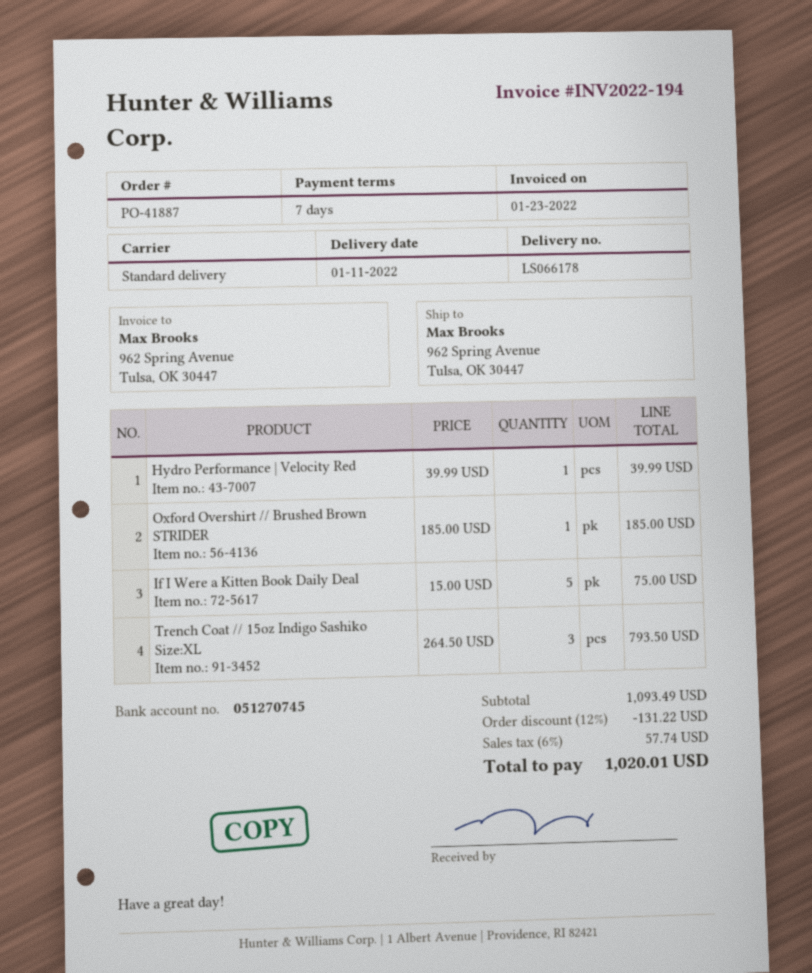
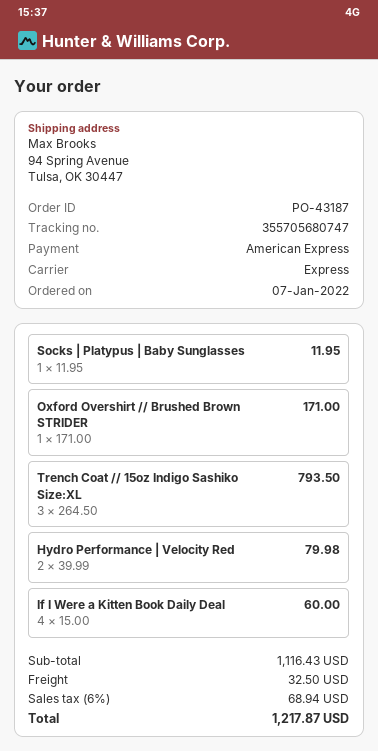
order number: PO-41887 -> PO-43187
shipping method: standard -> express
ship to: 962 Spring Avenue, Tulsa, OK 30447 -> 94 Spring Avenue, Tulsa, OK 30447
Hydro Performance | Velocity Red: 1 x 39.99 = 39.99 -> 2 x 39.99 = 79.98
Oxford Overshirt // Brushed Brown STRIDER: 1 x 185.00 = 185.00 -> 1 x 171.00 = 171.00
If I Were a Kitten Book Daily Deal: 5 x 15.00 = 75.00 -> 4 x 15.00 = 60.00
Socks | Platypus | Baby Sunglasses: none -> 1 x 11.95 = 11.95
subtotal: 1093.49 -> 1116.43
discount: 12% = 131.22 -> none
shipping: none -> 32.50
tax: 6% = 57.74 -> 6% = 68.94
total: 1020.01 -> 1217.87

